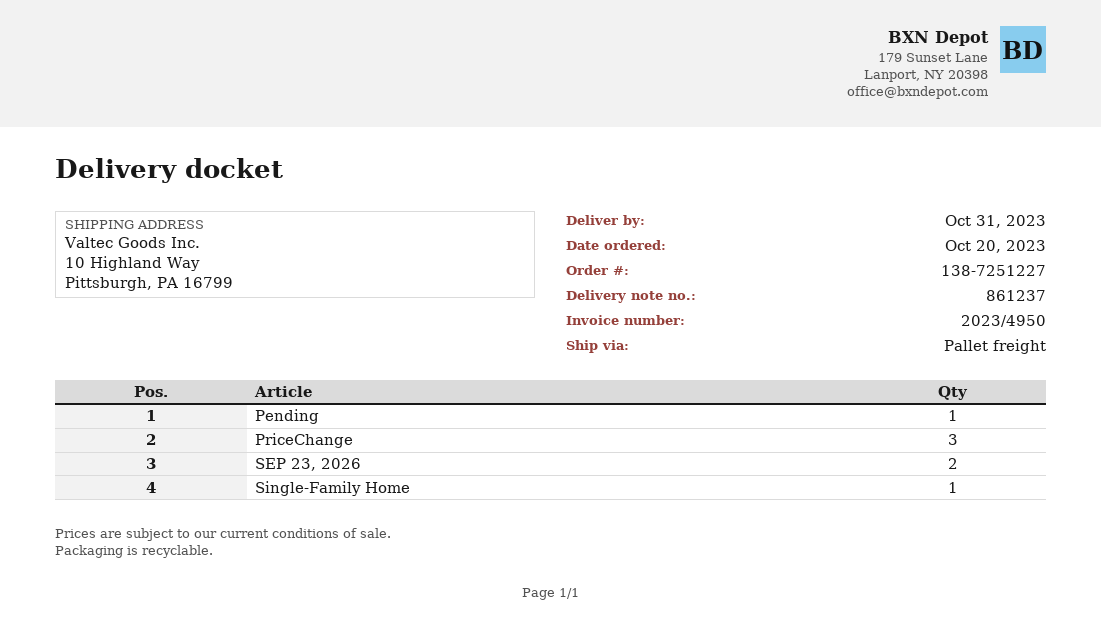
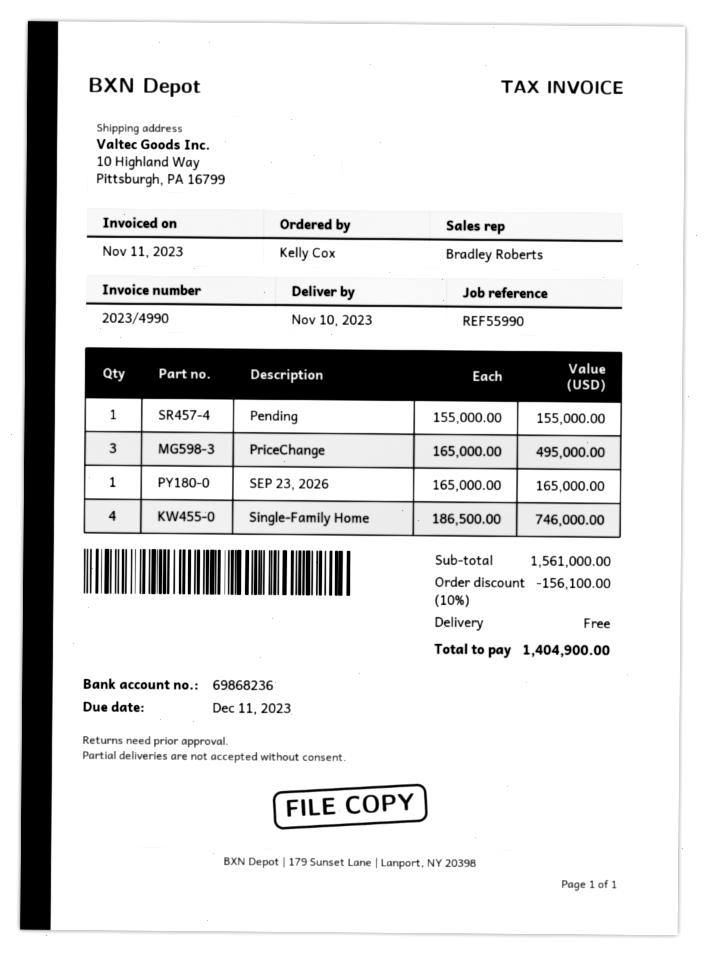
delivery date: 2023-10-31 -> 2023-11-10
invoice number: 2023/4950 -> 2023/4990
SEP 23, 2026: 2 -> 1
Single-Family Home: 1 -> 4

